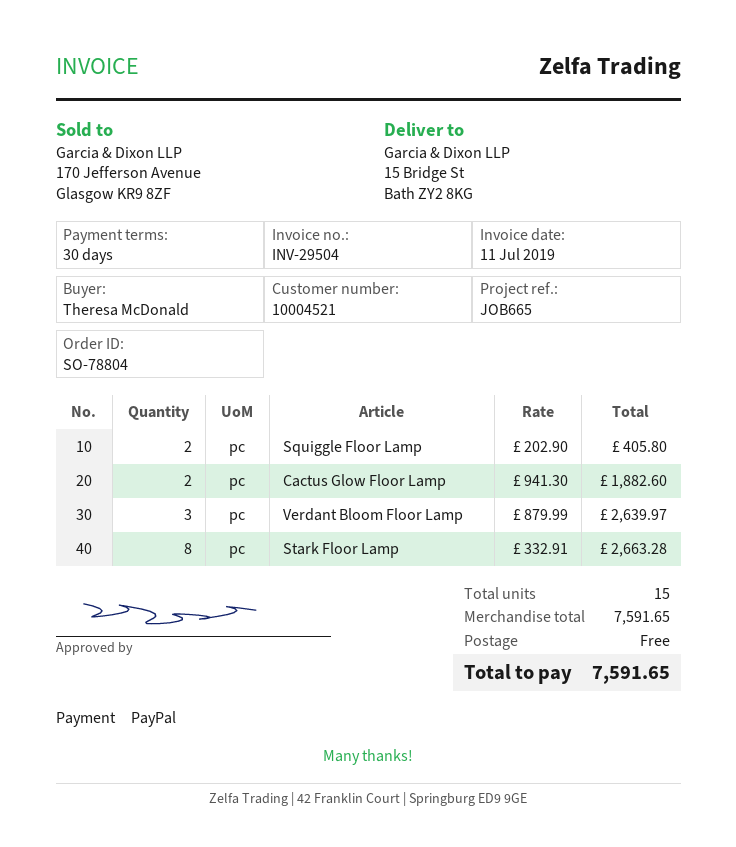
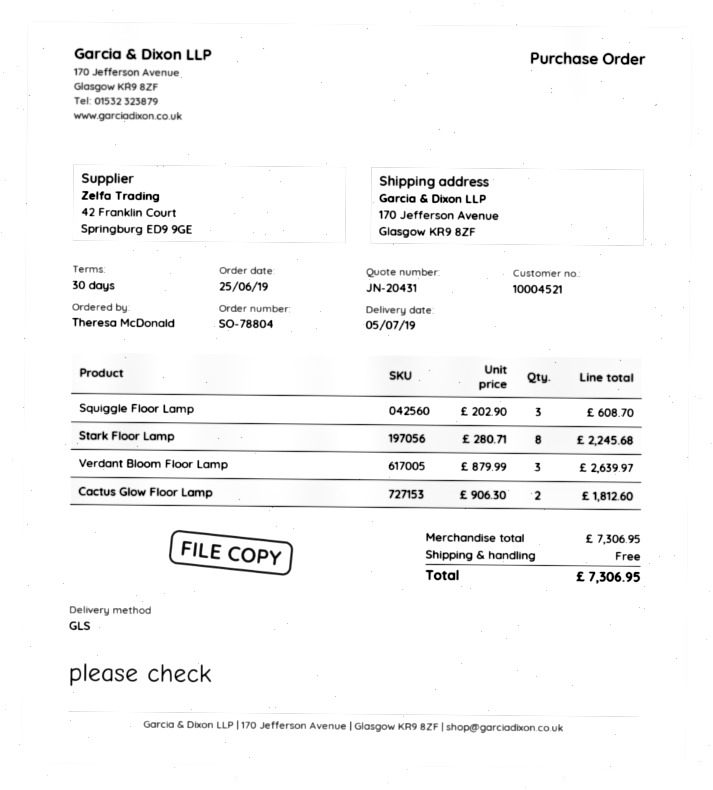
ship to: 15 Bridge St, Bath ZY2 8KG -> 170 Jefferson Avenue, Glasgow KR9 8ZF
Squiggle Floor Lamp: 2 x 202.90 = 405.80 -> 3 x 202.90 = 608.70
Cactus Glow Floor Lamp: 2 x 941.30 = 1882.60 -> 2 x 906.30 = 1812.60
Stark Floor Lamp: 8 x 332.91 = 2663.28 -> 8 x 280.71 = 2245.68
subtotal: 7591.65 -> 7306.95
total: 7591.65 -> 7306.95

